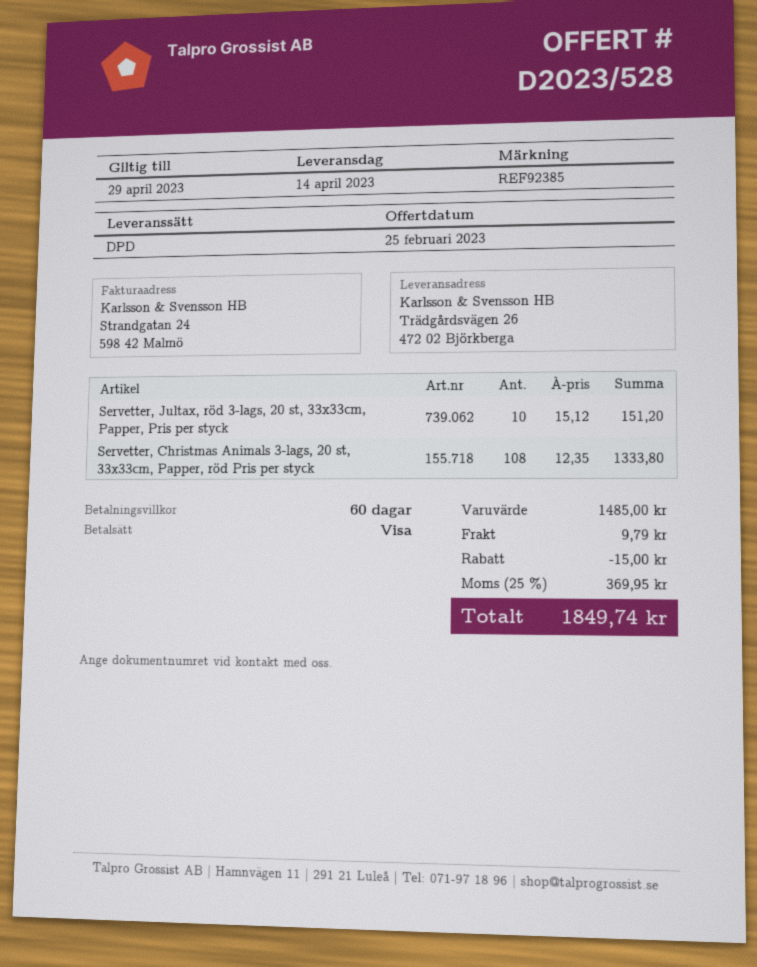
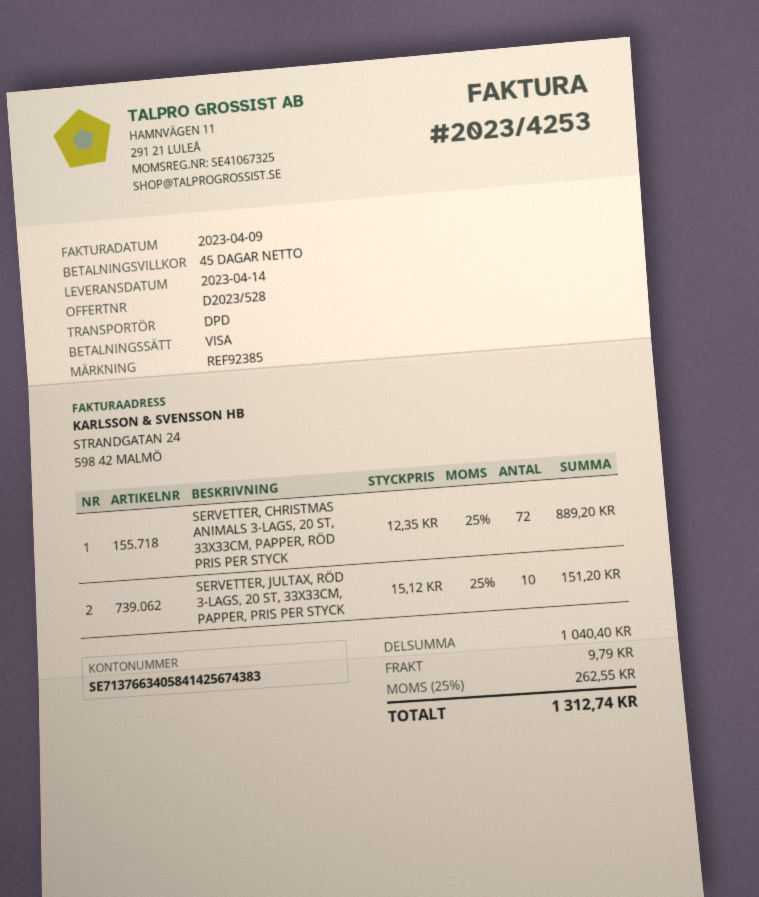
payment terms: 60 days -> 45 days
Servetter, Christmas Animals 3-lags, 20 st, 33x33cm, Papper, röd Pris per styck: 108 x 12.35 = 1333.80 -> 72 x 12.35 = 889.20
subtotal: 1485.00 -> 1040.40
discount: 15.00 -> none
tax: 25% = 369.95 -> 25% = 262.55
total: 1849.74 -> 1312.74

